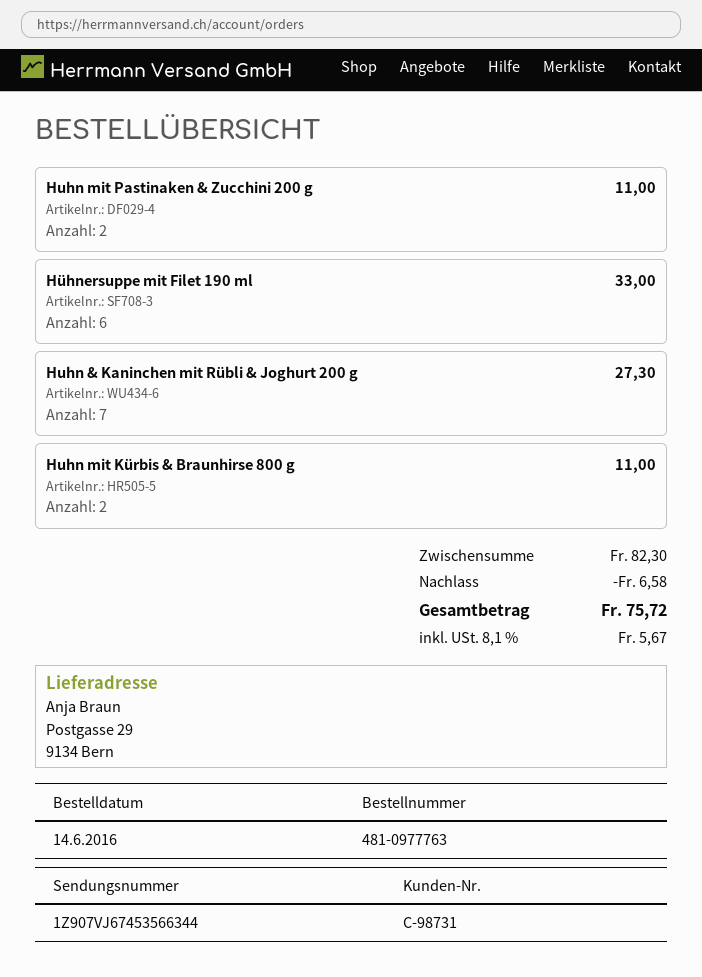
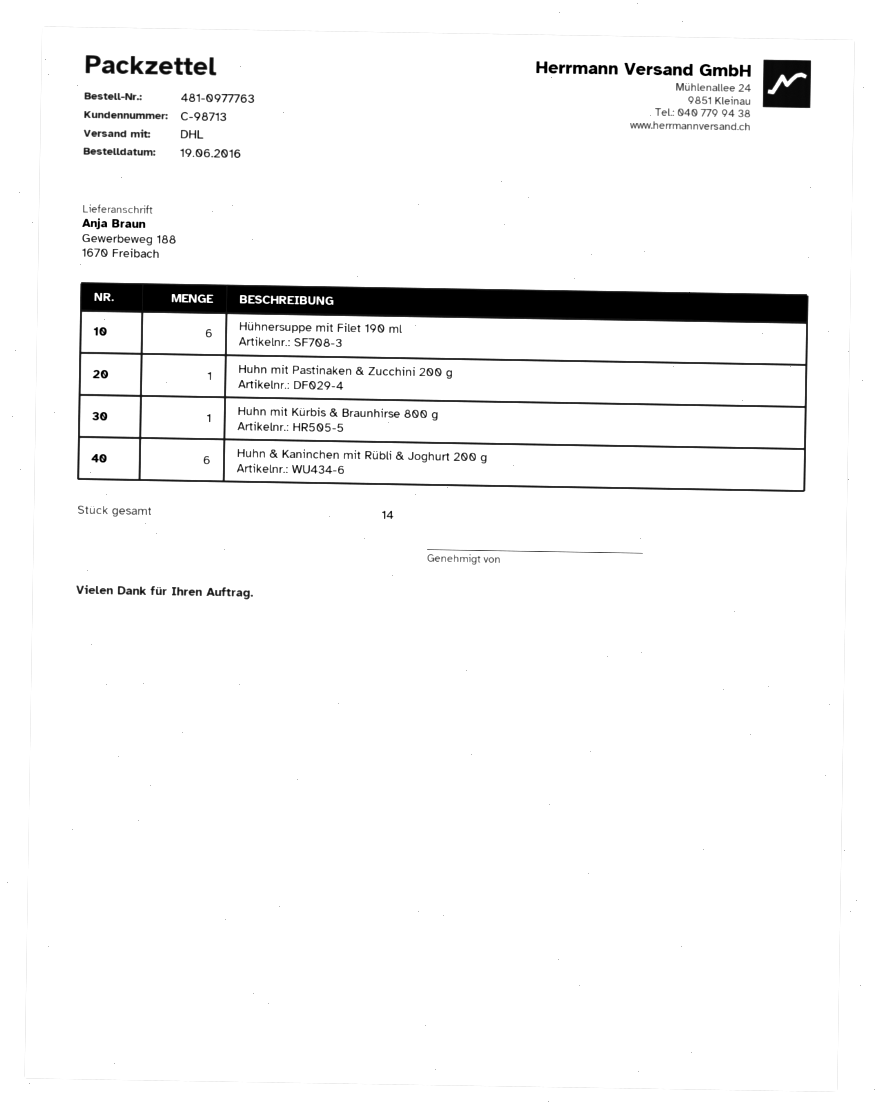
order date: 2016-06-14 -> 2016-06-19
customer number: C-98731 -> C-98713
ship to: Postgasse 29, 9134 Bern -> Gewerbeweg 188, 1670 Freibach
Huhn mit Pastinaken & Zucchini 200 g: 2 -> 1
Huhn & Kaninchen mit Rübli & Joghurt 200 g: 7 -> 6
Huhn mit Kürbis & Braunhirse 800 g: 2 -> 1

